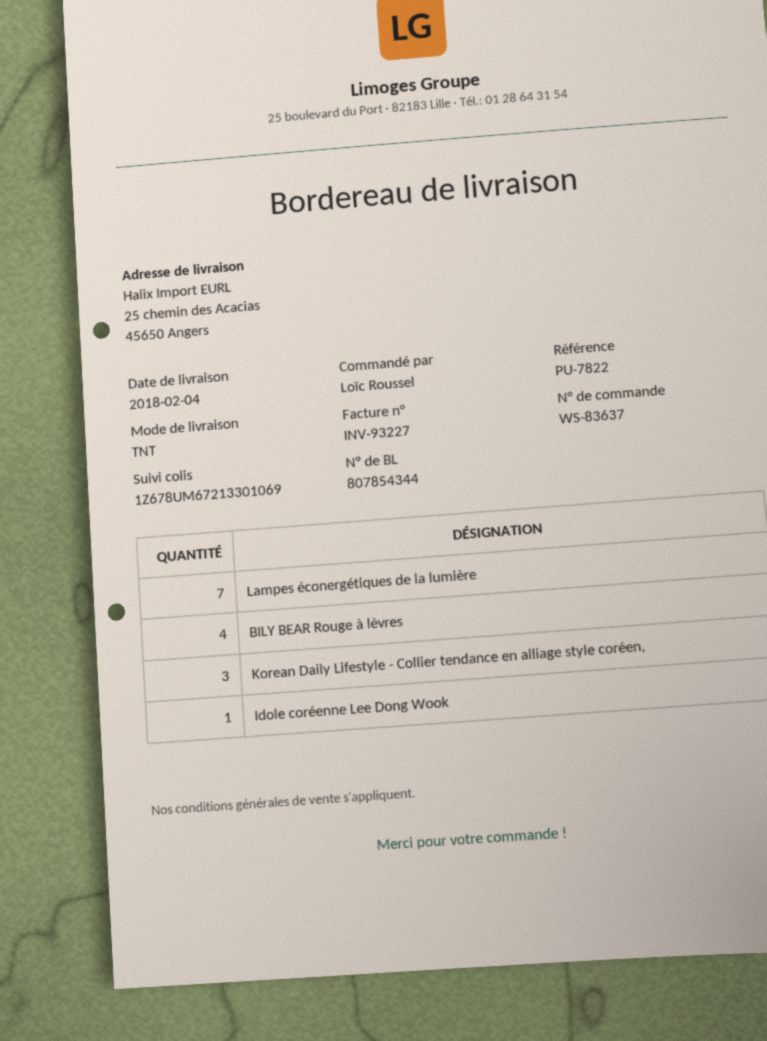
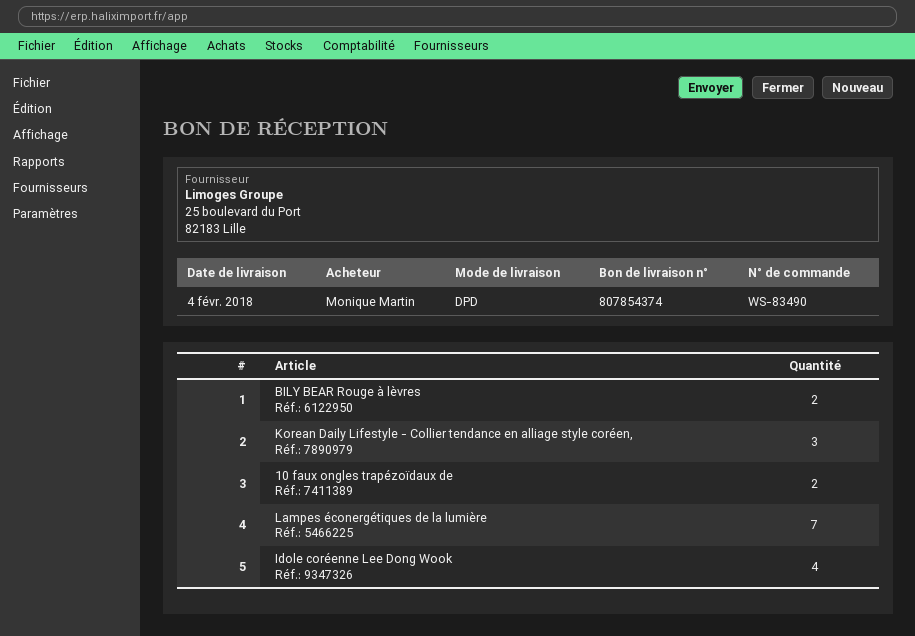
order number: WS-83637 -> WS-83490
delivery note number: 807854344 -> 807854374
ordered by: Loïc Roussel -> Monique Martin
shipping method: TNT -> DPD
BILY BEAR Rouge à lèvres: 4 -> 2
Idole coréenne Lee Dong Wook: 1 -> 4
10 faux ongles trapézoïdaux de: none -> 2

